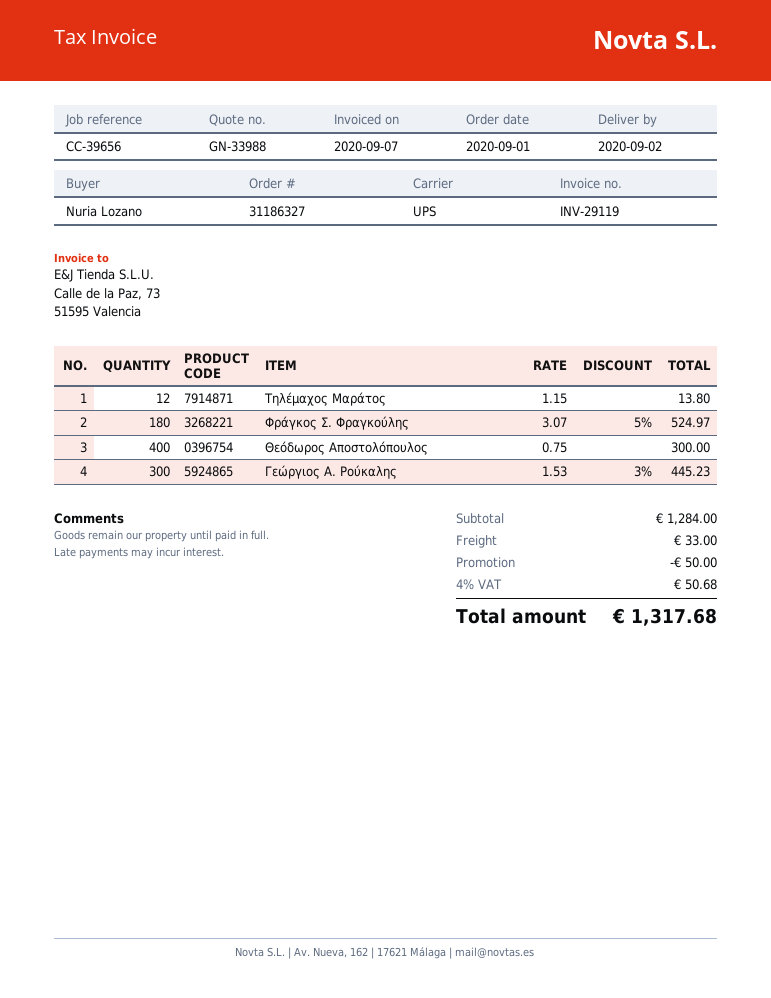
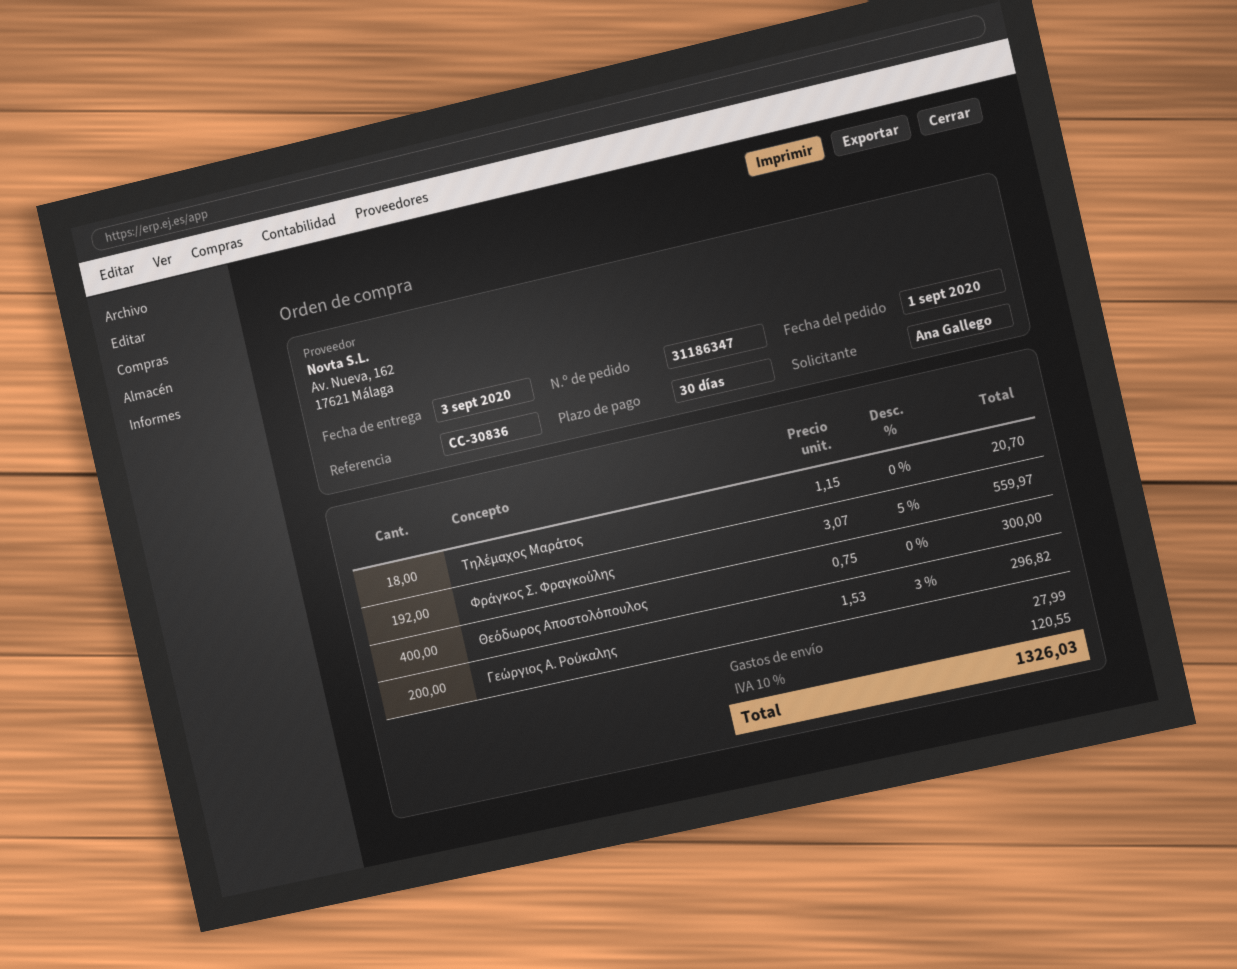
order number: 31186327 -> 31186347
delivery date: 2020-09-02 -> 2020-09-03
reference: CC-39656 -> CC-30836
ordered by: Nuria Lozano -> Ana Gallego
Τηλέμαχος Μαράτος: 12 x 1.15 = 13.80 -> 18 x 1.15 = 20.70
Φράγκος Σ. Φραγκούλης: 180 x 3.07 - 5% = 524.97 -> 192 x 3.07 - 5% = 559.97
Γεώργιος Α. Ρούκαλης: 300 x 1.53 - 3% = 445.23 -> 200 x 1.53 - 3% = 296.82
discount: 50.00 -> none
shipping: 33.00 -> 27.99
tax: 4% = 50.68 -> 10% = 120.55
total: 1317.68 -> 1326.03

